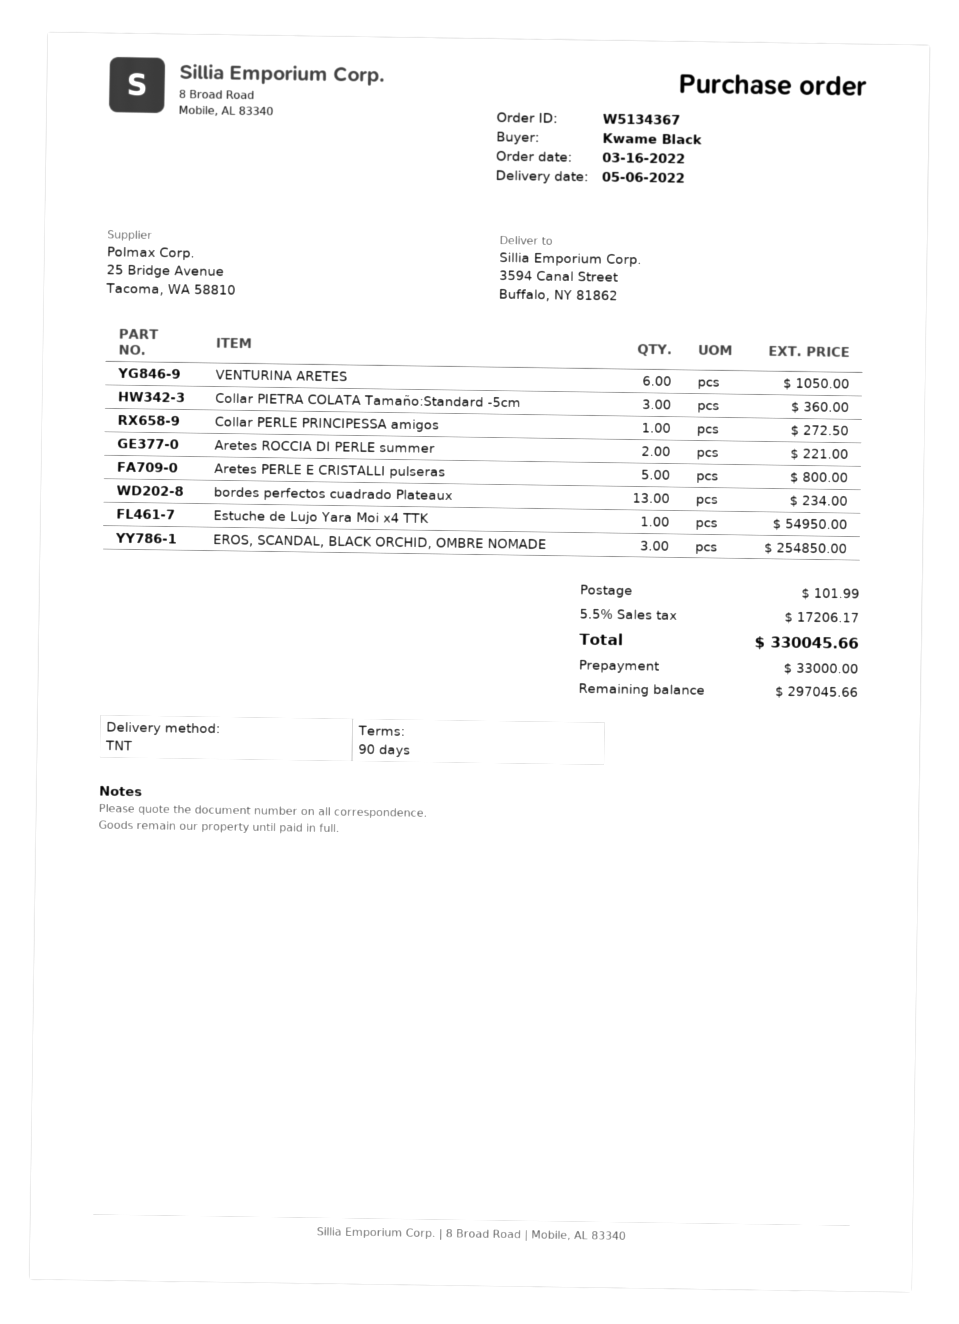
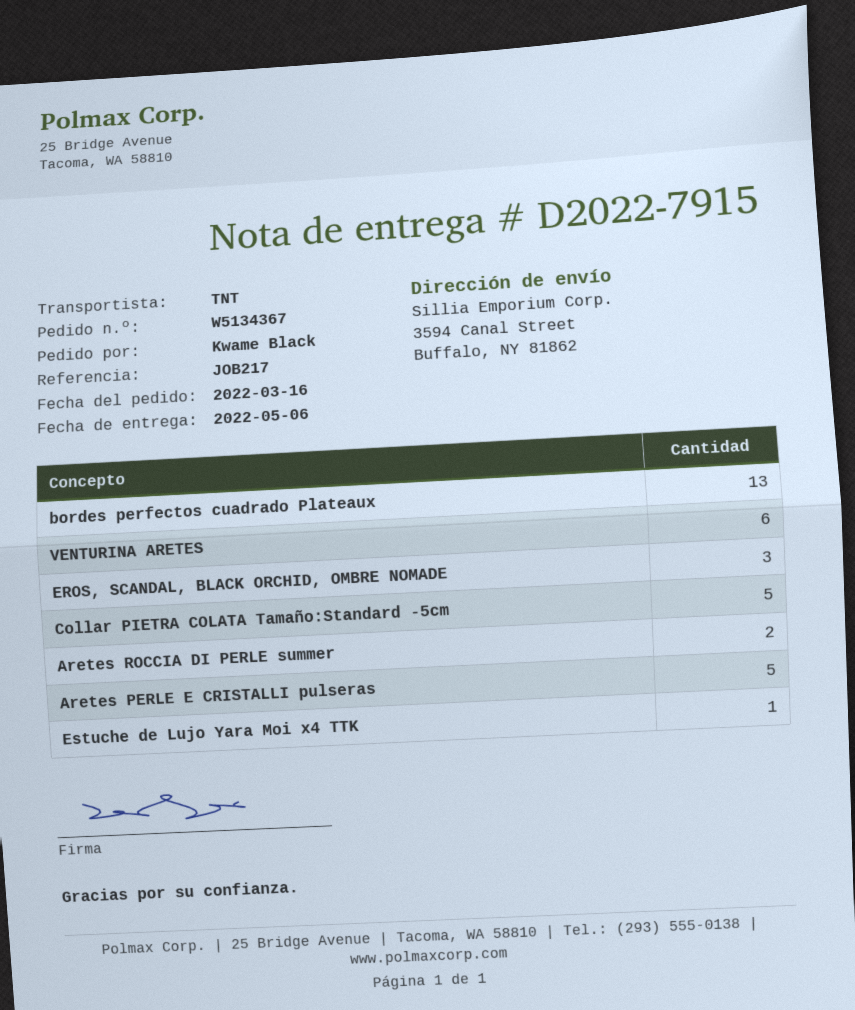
Collar PIETRA COLATA Tamaño:Standard -5cm: 3 -> 5
Collar PERLE PRINCIPESSA amigos: 1 -> none

